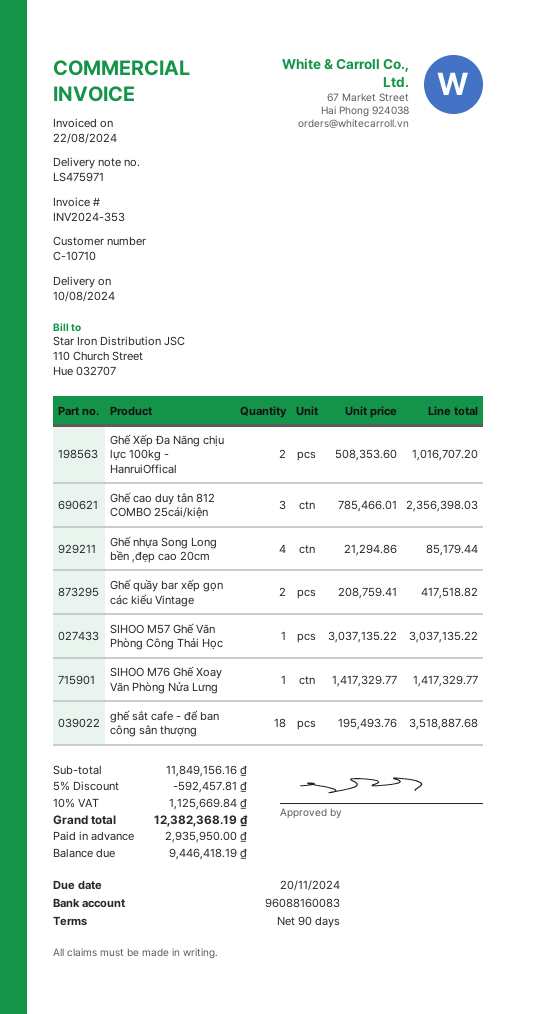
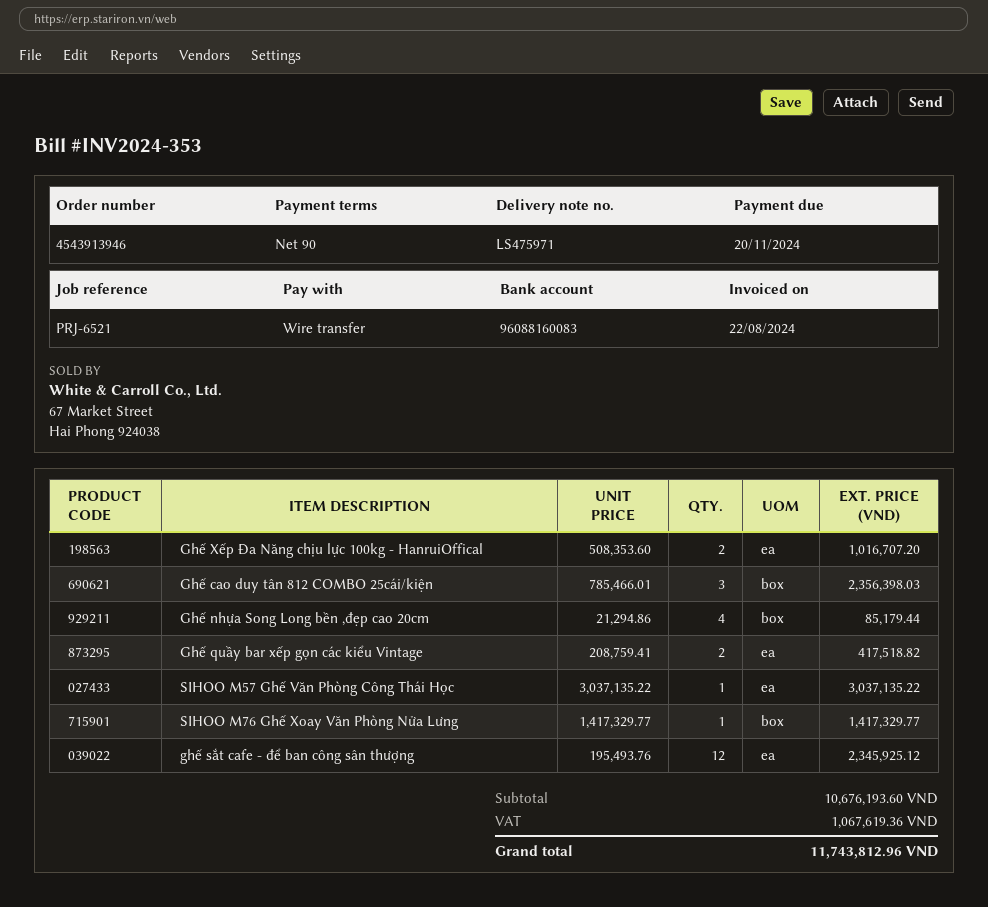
ghế sắt cafe - để ban công sân thượng: 18 x 195493.76 = 3518887.68 -> 12 x 195493.76 = 2345925.12
subtotal: 11849156.16 -> 10676193.60
discount: 5% = 592457.81 -> none
tax: 1125669.84 -> 1067619.36
total: 12382368.19 -> 11743812.96

